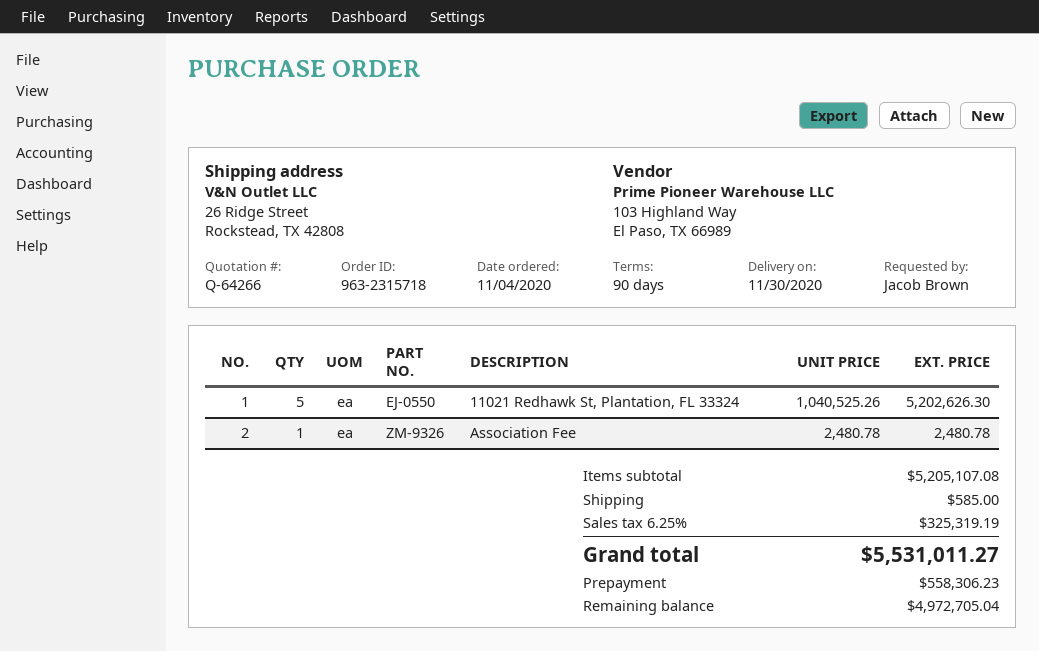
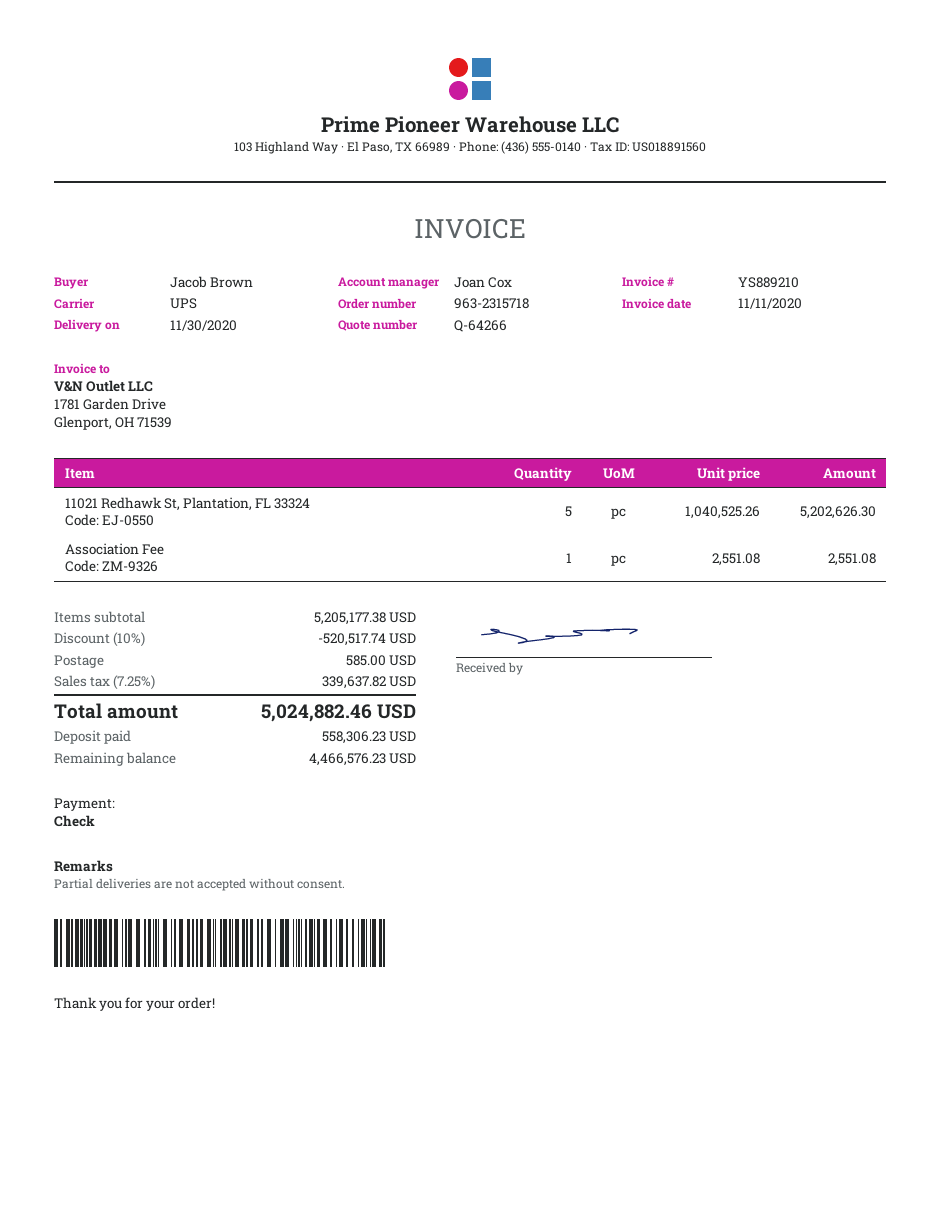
Association Fee: 1 x 2480.78 = 2480.78 -> 1 x 2551.08 = 2551.08
subtotal: 5205107.08 -> 5205177.38
discount: none -> 10% = 520517.74
tax: 6.25% = 325319.19 -> 7.25% = 339637.82
total: 5531011.27 -> 5024882.46
balance: 4972705.04 -> 4466576.23

